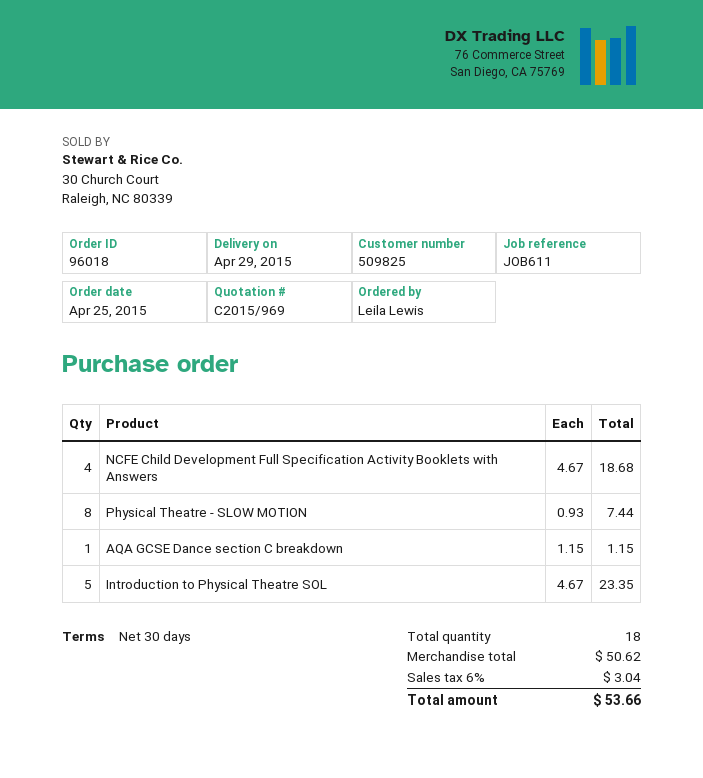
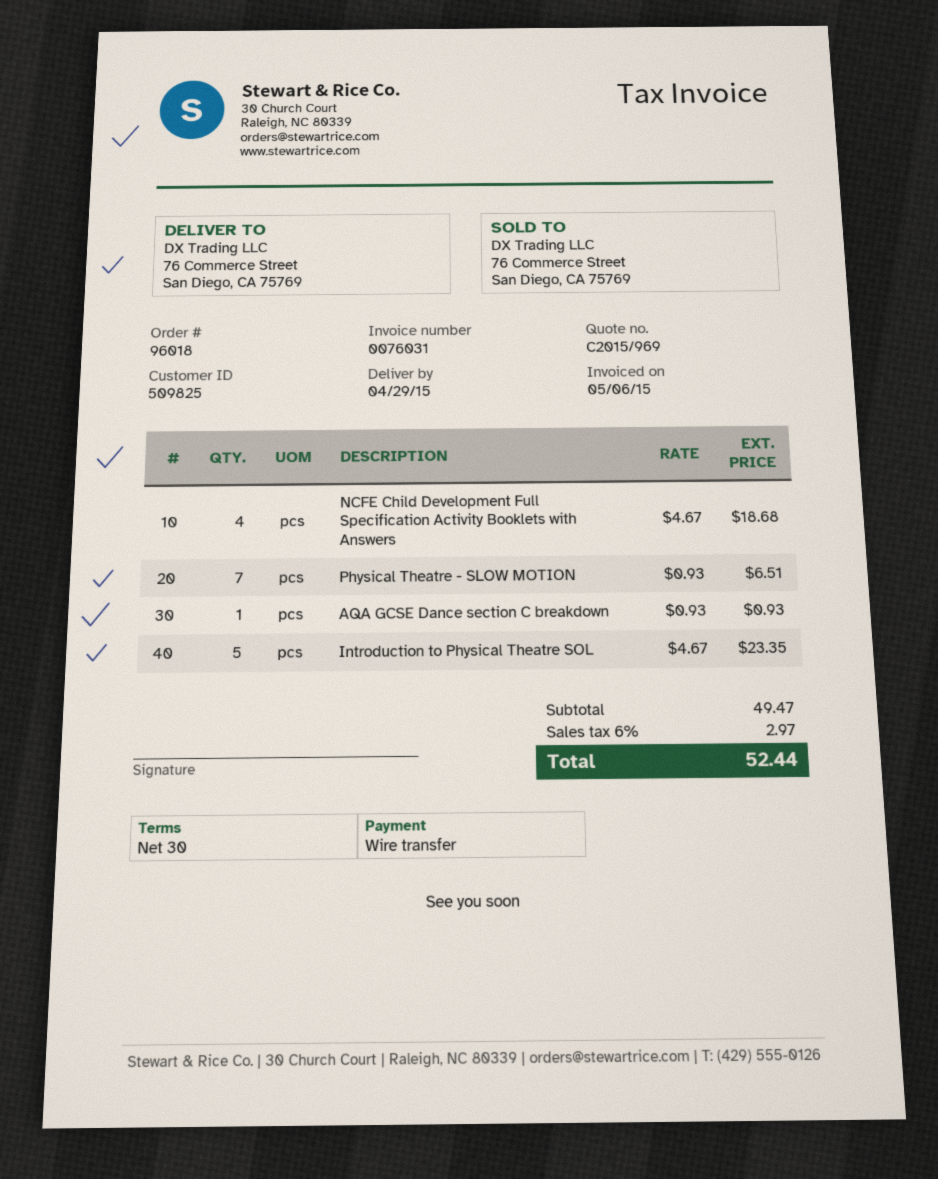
Physical Theatre - SLOW MOTION: 8 x 0.93 = 7.44 -> 7 x 0.93 = 6.51
AQA GCSE Dance section C breakdown: 1 x 1.15 = 1.15 -> 1 x 0.93 = 0.93
subtotal: 50.62 -> 49.47
tax: 6% = 3.04 -> 6% = 2.97
total: 53.66 -> 52.44

